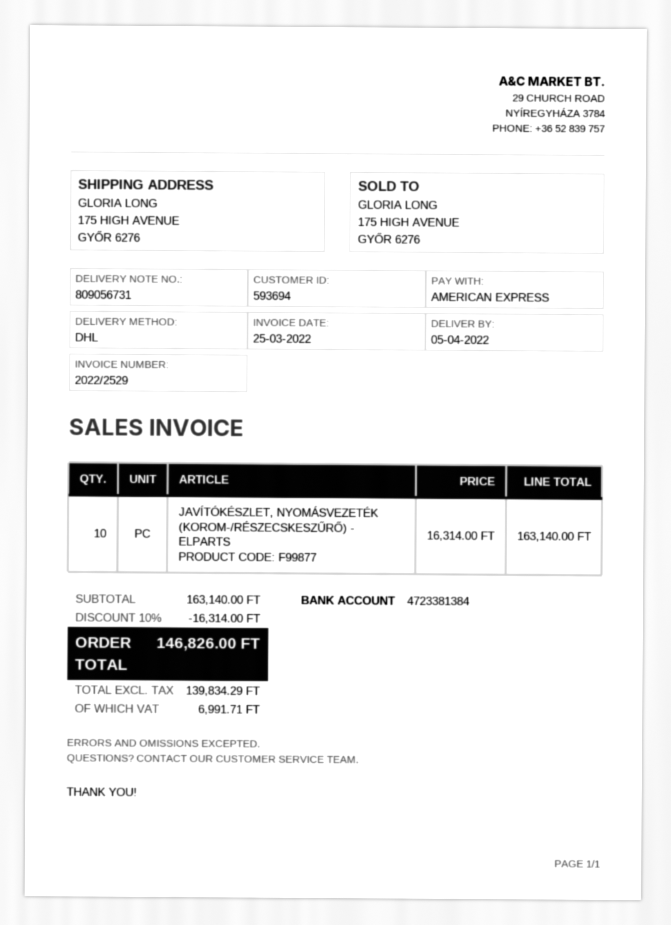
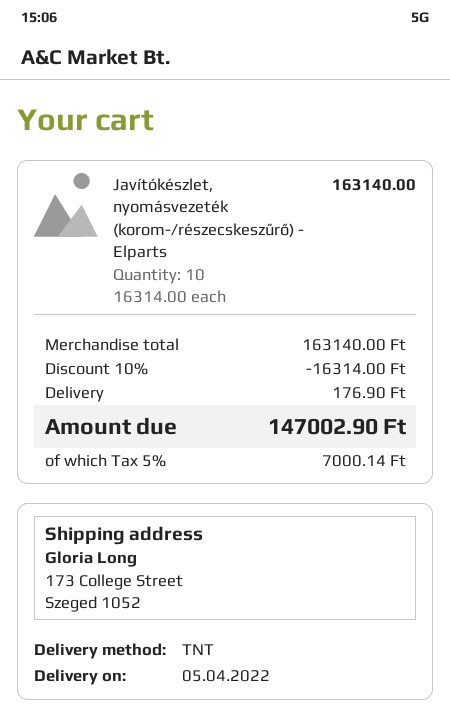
shipping method: DHL -> TNT
ship to: 175 HIGH AVENUE, GYŐR 6276 -> 173 College Street, Szeged 1052
shipping: none -> 176.90
tax: 6991.71 -> 7000.14
total: 146826.00 -> 147002.90

